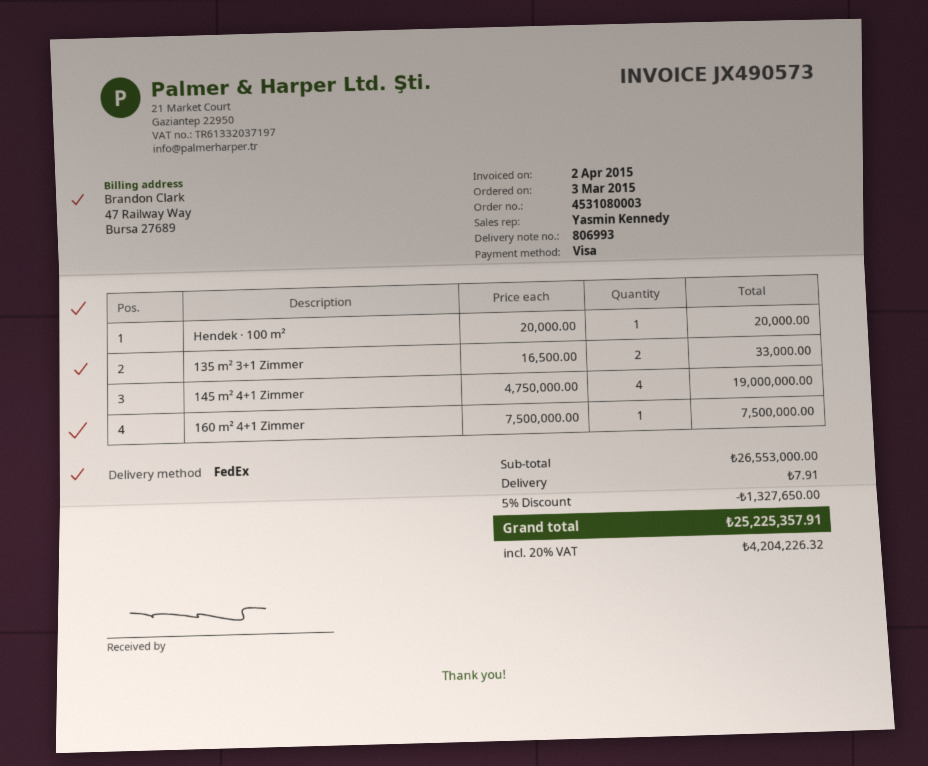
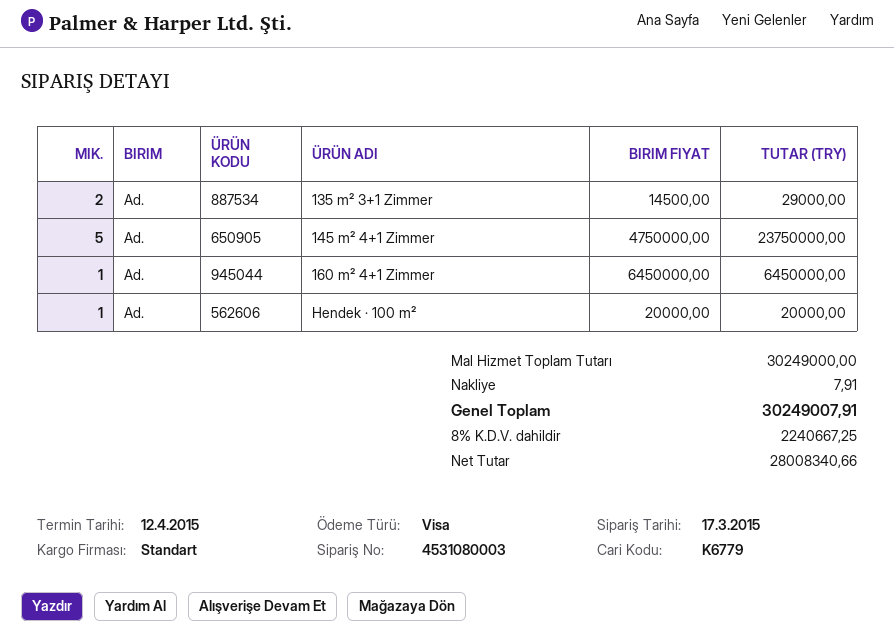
order date: 2015-03-03 -> 2015-03-17
shipping method: FedEx -> standard
135 m² 3+1 Zimmer: 2 x 16500.00 = 33000.00 -> 2 x 14500.00 = 29000.00
145 m² 4+1 Zimmer: 4 x 4750000.00 = 19000000.00 -> 5 x 4750000.00 = 23750000.00
160 m² 4+1 Zimmer: 1 x 7500000.00 = 7500000.00 -> 1 x 6450000.00 = 6450000.00
subtotal: 26553000.00 -> 30249000.00
discount: 5% = 1327650.00 -> none
tax: 20% = 4204226.32 -> 8% = 2240667.25
total: 25225357.91 -> 30249007.91

